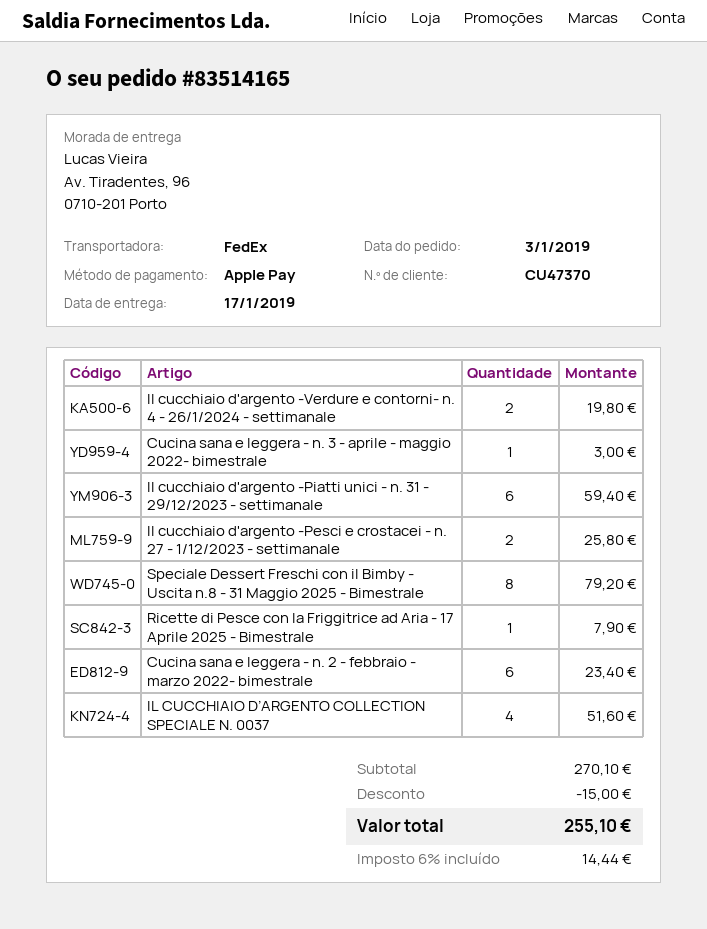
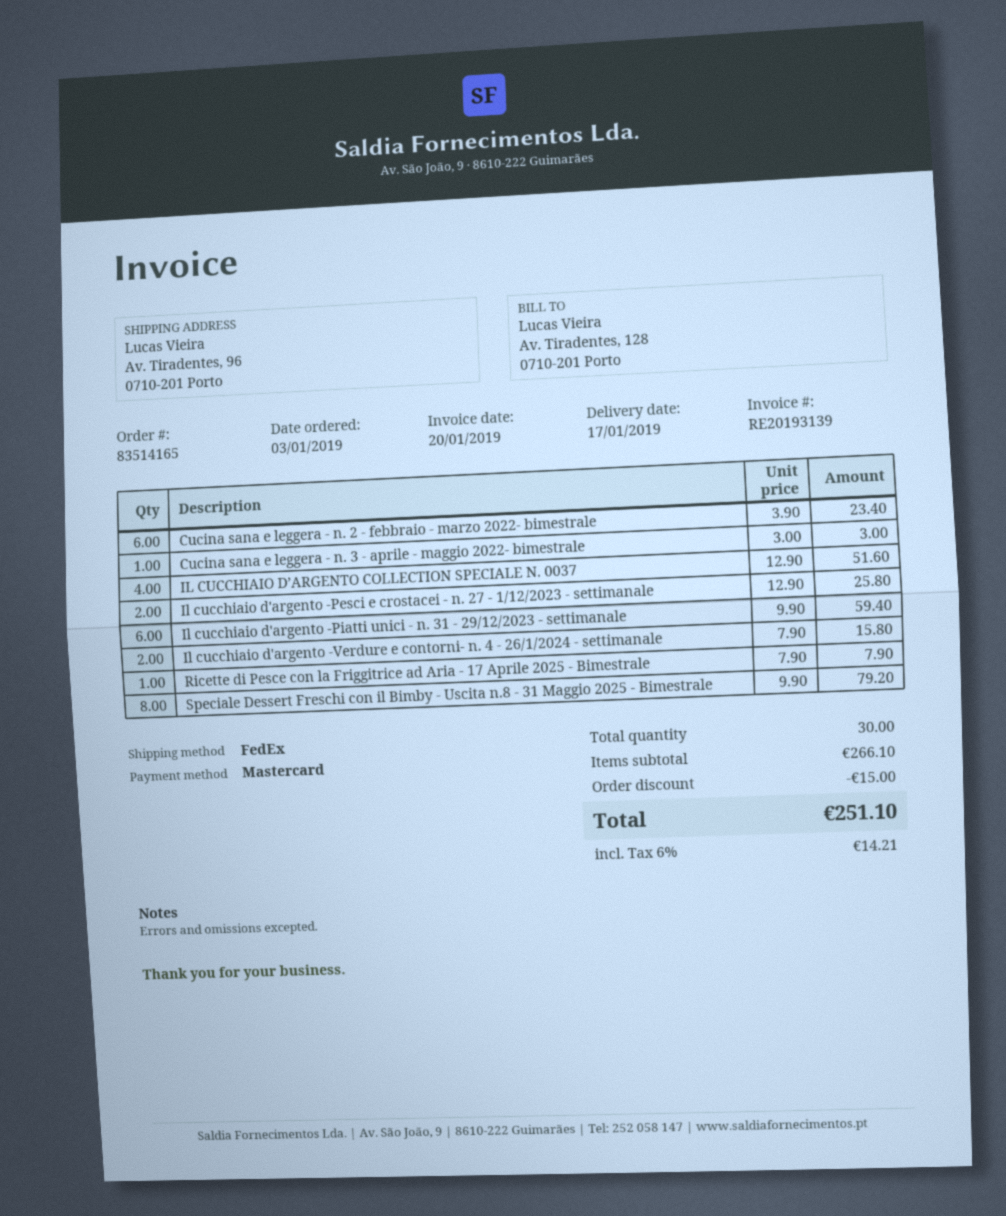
payment method: Apple Pay -> Mastercard
Il cucchiaio d'argento -Verdure e contorni- n. 4 - 26/1/2024 - settimanale: 2 for 19.80 -> 2 for 15.80
subtotal: 270.10 -> 266.10
tax: 6% = 14.44 -> 6% = 14.21
total: 255.10 -> 251.10

